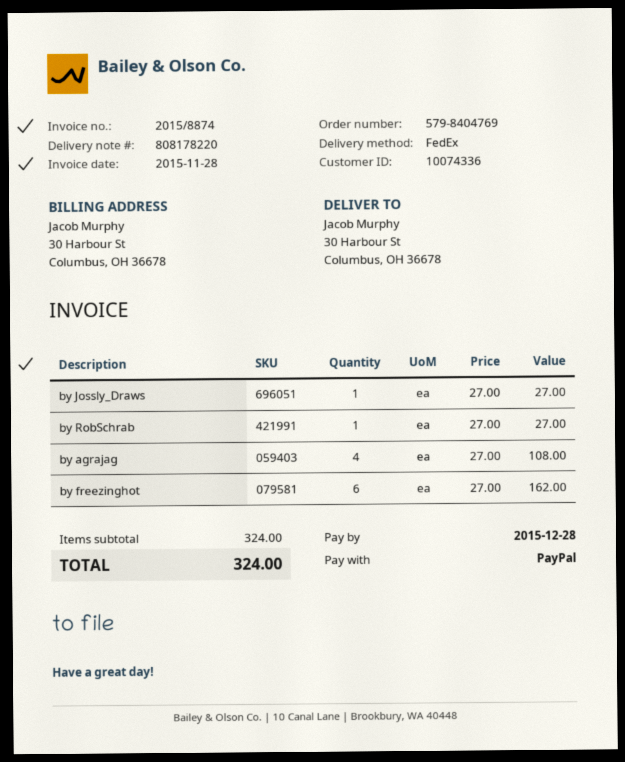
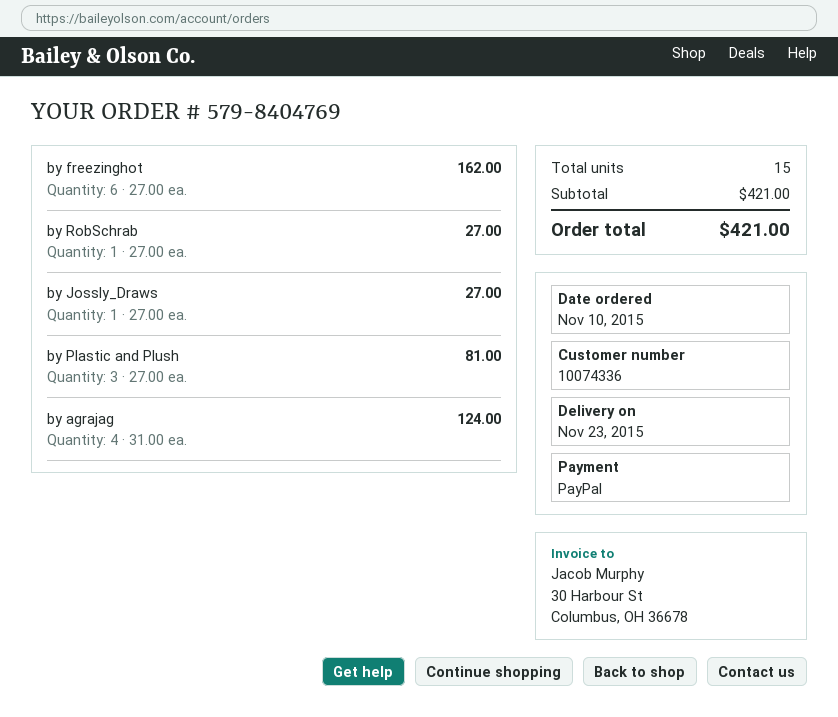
by agrajag: 4 x 27.00 = 108.00 -> 4 x 31.00 = 124.00
by Plastic and Plush: none -> 3 x 27.00 = 81.00
subtotal: 324.00 -> 421.00
total: 324.00 -> 421.00

